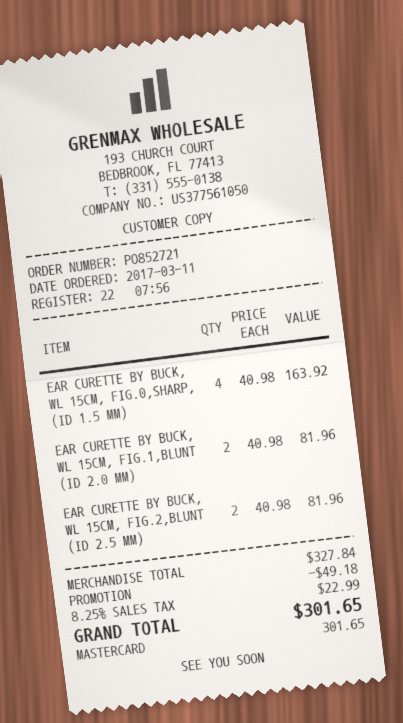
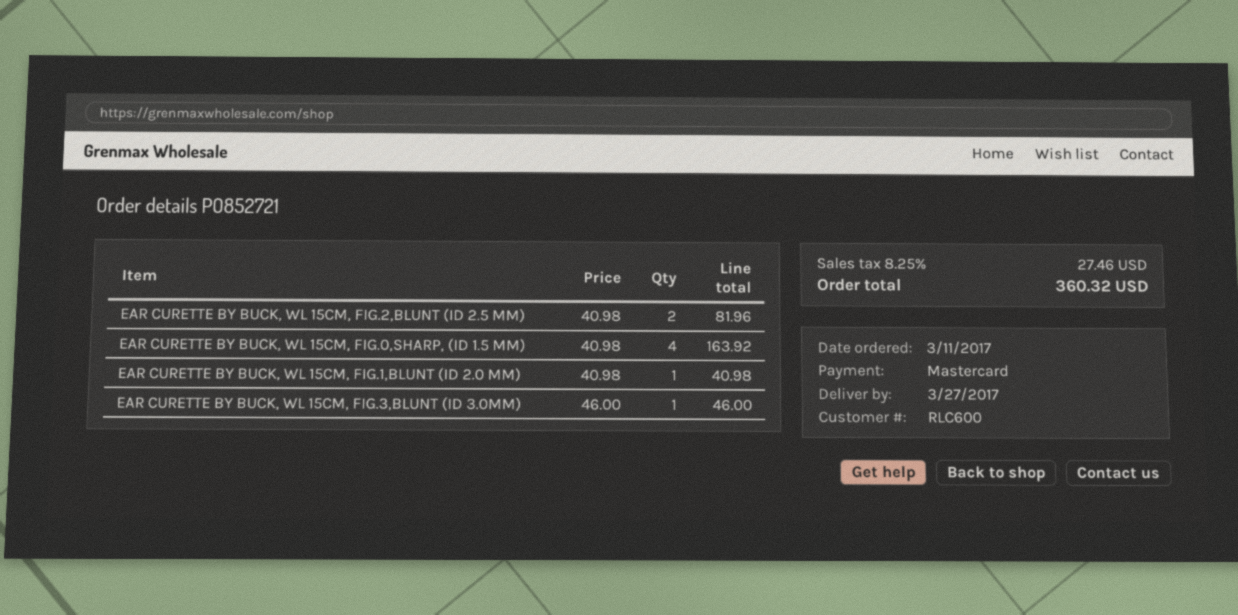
EAR CURETTE BY BUCK, WL 15CM, FIG.1,BLUNT (ID 2.0 MM): 2 x 40.98 = 81.96 -> 1 x 40.98 = 40.98
EAR CURETTE BY BUCK, WL 15CM, FIG.3,BLUNT (ID 3.0MM): none -> 1 x 46.00 = 46.00
discount: 49.18 -> none
tax: 8.25% = 22.99 -> 8.25% = 27.46
total: 301.65 -> 360.32

